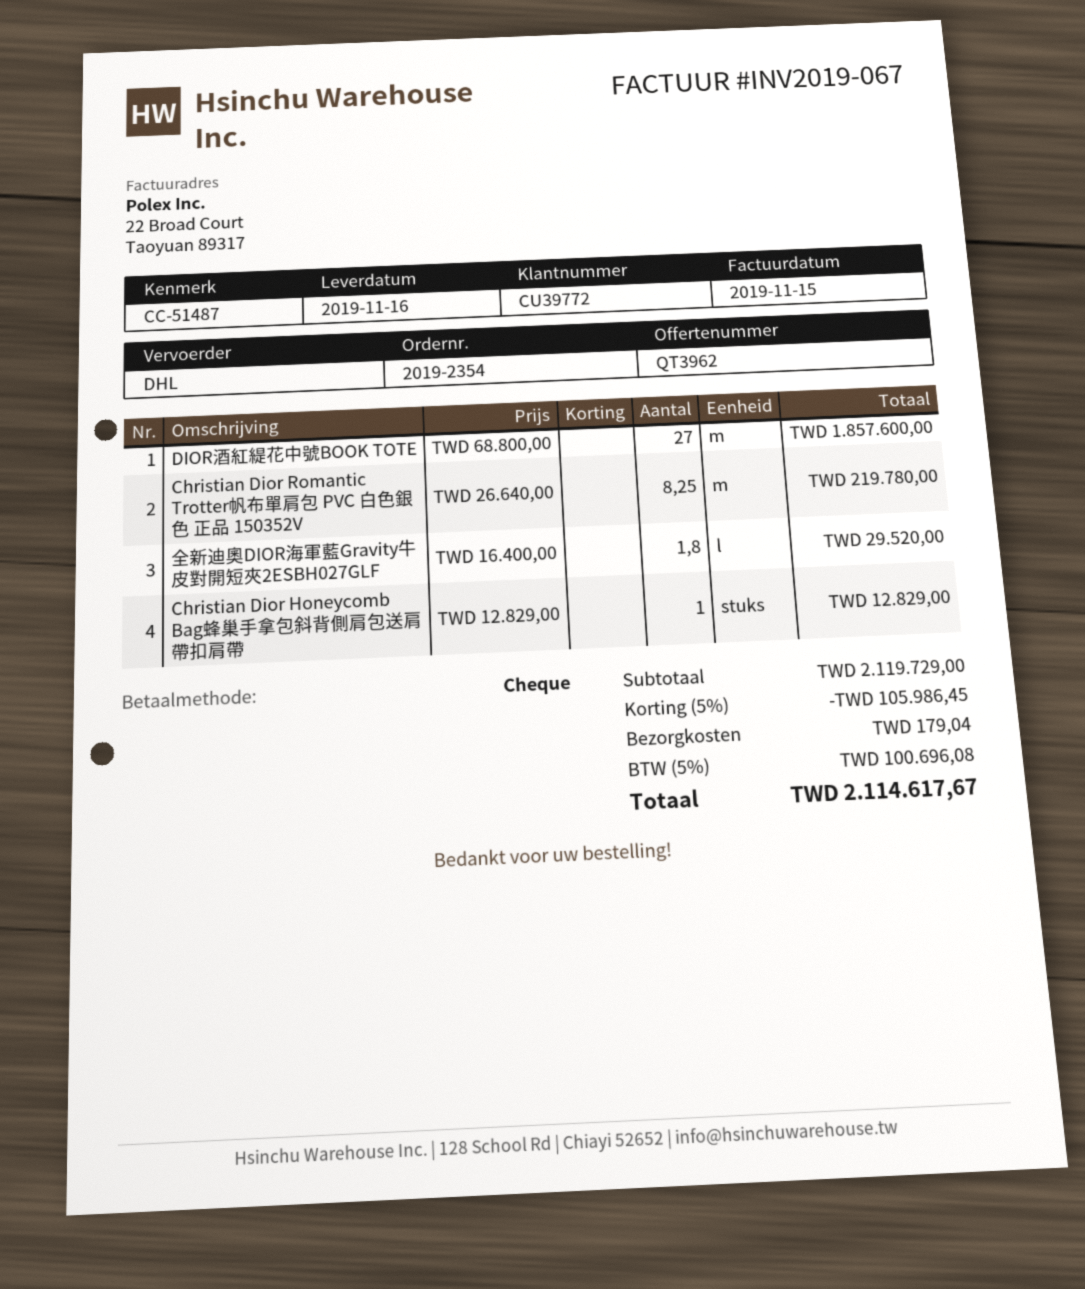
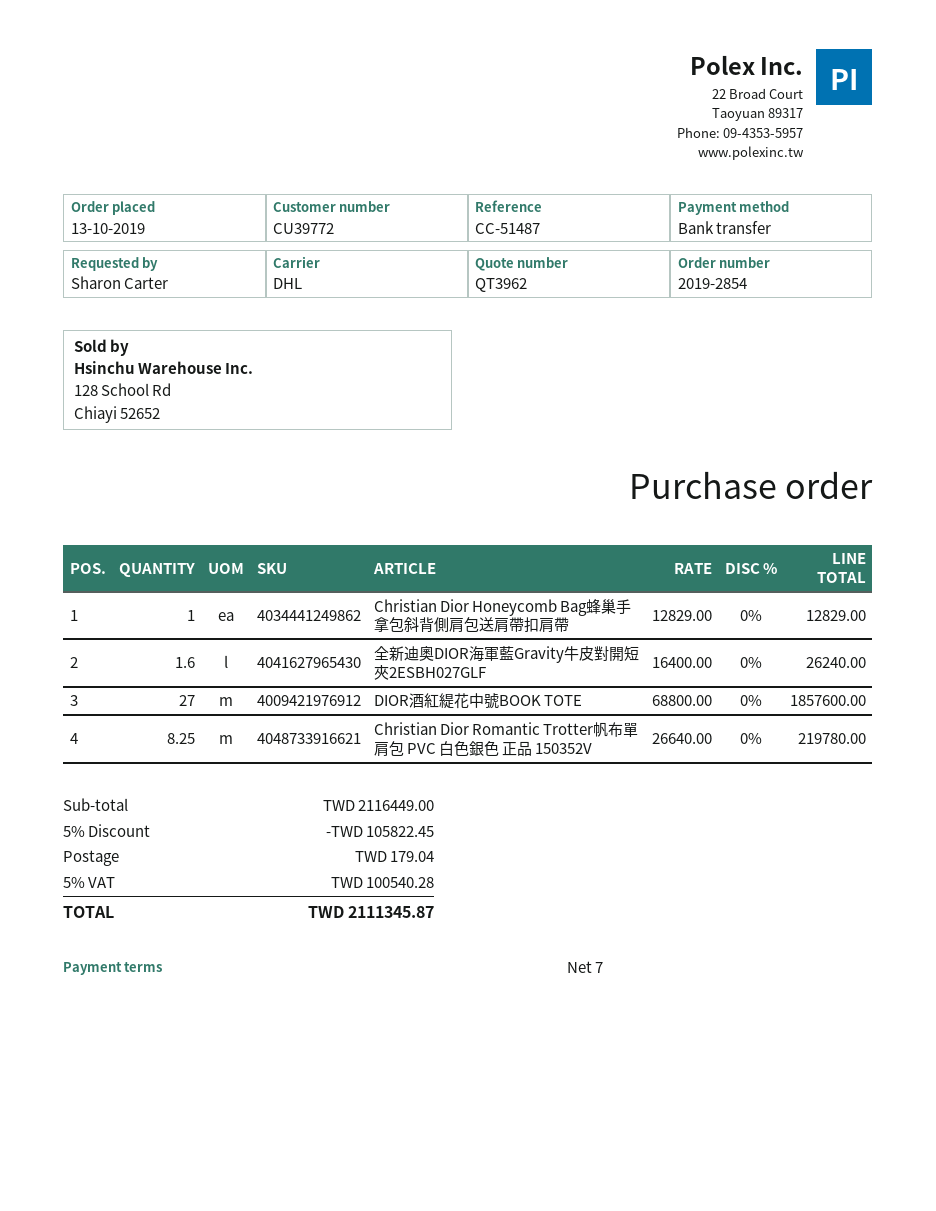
order number: 2019-2354 -> 2019-2854
payment method: cheque -> bank transfer
全新迪奧DIOR海軍藍Gravity牛皮對開短夾2ESBH027GLF: 1.8 x 16400.00 = 29520.00 -> 1.6 x 16400.00 = 26240.00
subtotal: 2119729.00 -> 2116449.00
discount: 5% = 105986.45 -> 5% = 105822.45
tax: 5% = 100696.08 -> 5% = 100540.28
total: 2114617.67 -> 2111345.87

